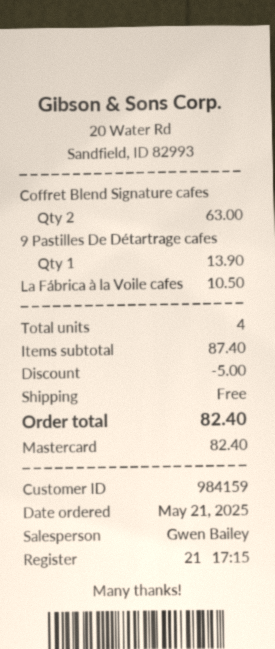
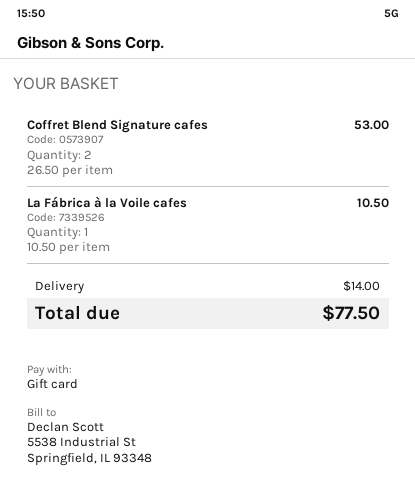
payment method: Mastercard -> gift card
Coffret Blend Signature cafes: 2 for 63.00 -> 2 for 53.00
9 Pastilles De Détartrage cafes: 1 for 13.90 -> none
discount: 5.00 -> none
shipping: 0.00 -> 14.00
total: 82.40 -> 77.50

